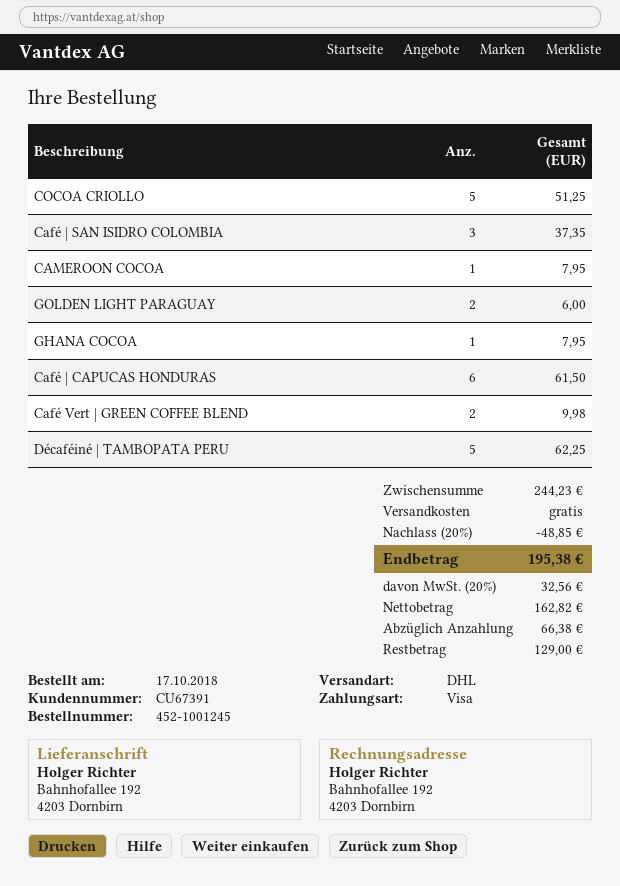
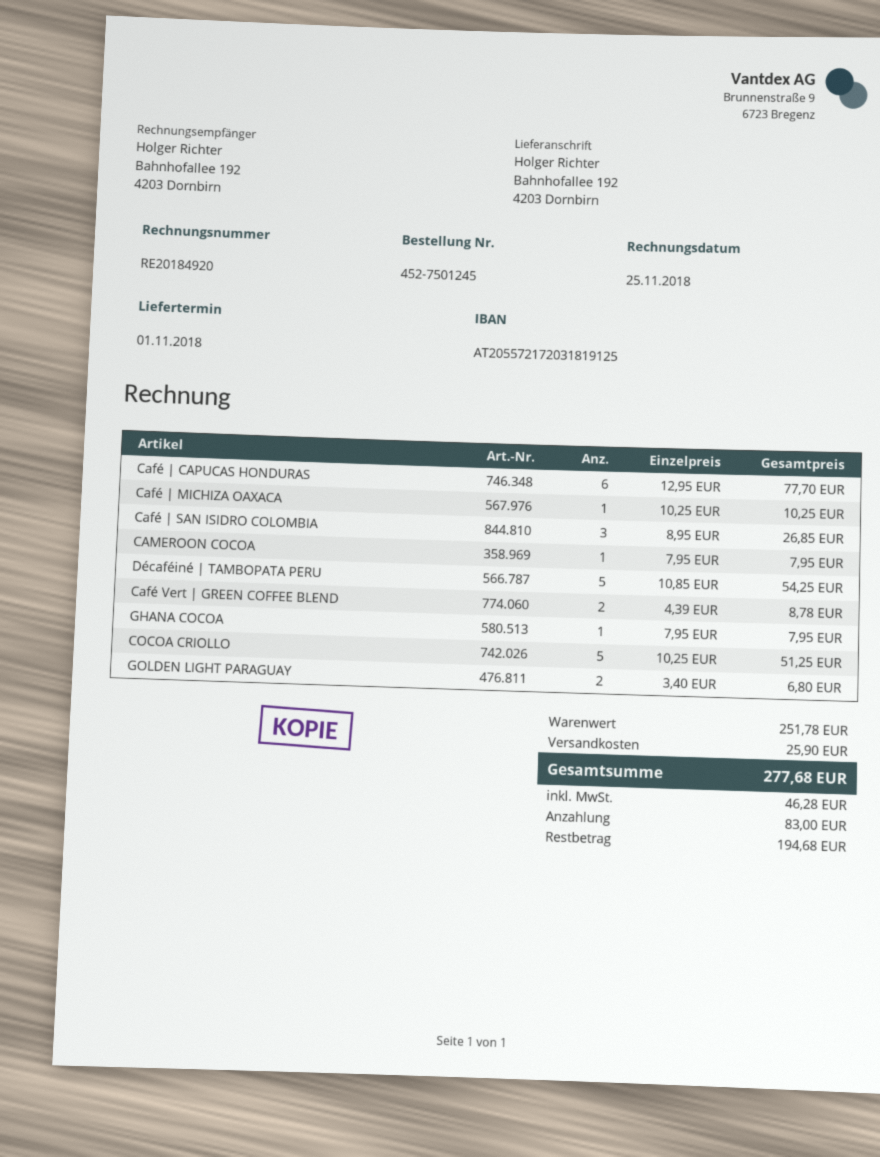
order number: 452-1001245 -> 452-7501245
Café | SAN ISIDRO COLOMBIA: 3 for 37.35 -> 3 for 26.85
GOLDEN LIGHT PARAGUAY: 2 for 6.00 -> 2 for 6.80
Café | CAPUCAS HONDURAS: 6 for 61.50 -> 6 for 77.70
Café Vert | GREEN COFFEE BLEND: 2 for 9.98 -> 2 for 8.78
Décaféiné | TAMBOPATA PERU: 5 for 62.25 -> 5 for 54.25
Café | MICHIZA OAXACA: none -> 1 for 10.25
subtotal: 244.23 -> 251.78
discount: 20% = 48.85 -> none
shipping: 0.00 -> 25.90
tax: 32.56 -> 46.28
total: 195.38 -> 277.68
deposit: 66.38 -> 83.00
balance: 129.00 -> 194.68

